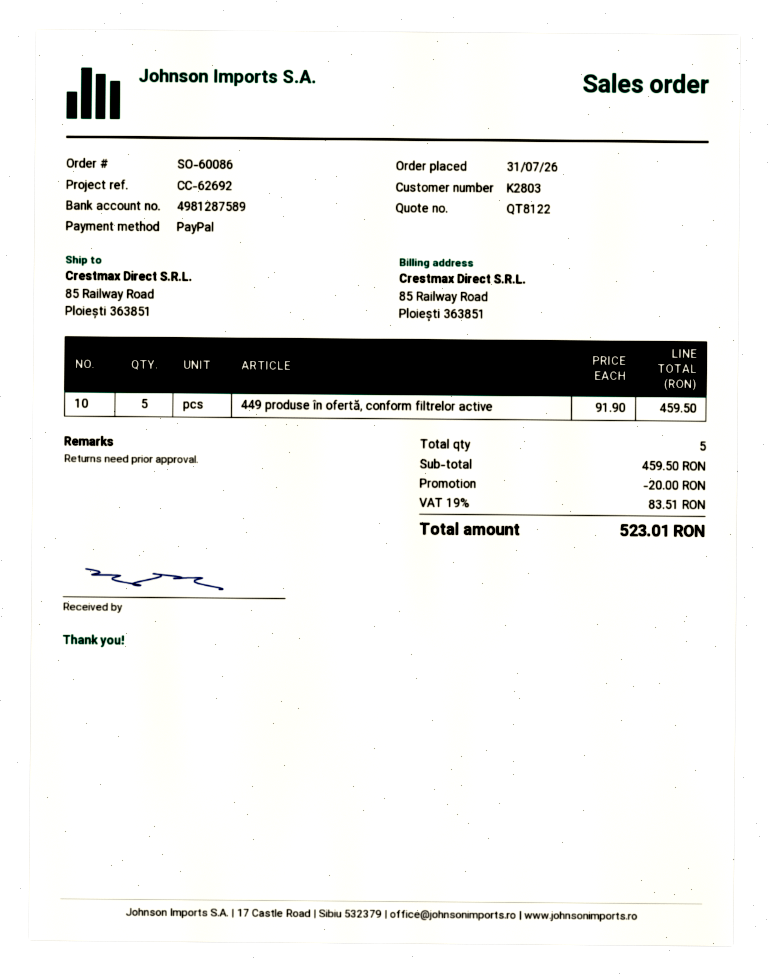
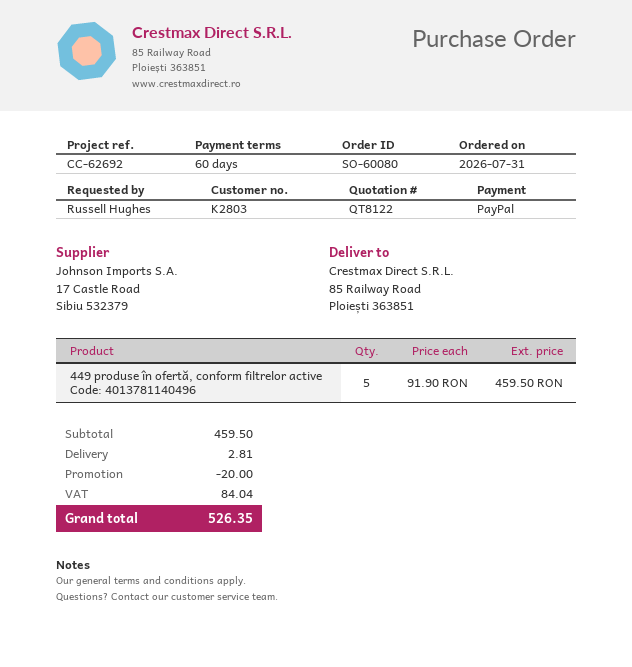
order number: SO-60086 -> SO-60080
shipping: none -> 2.81
tax: 83.51 -> 84.04
total: 523.01 -> 526.35

